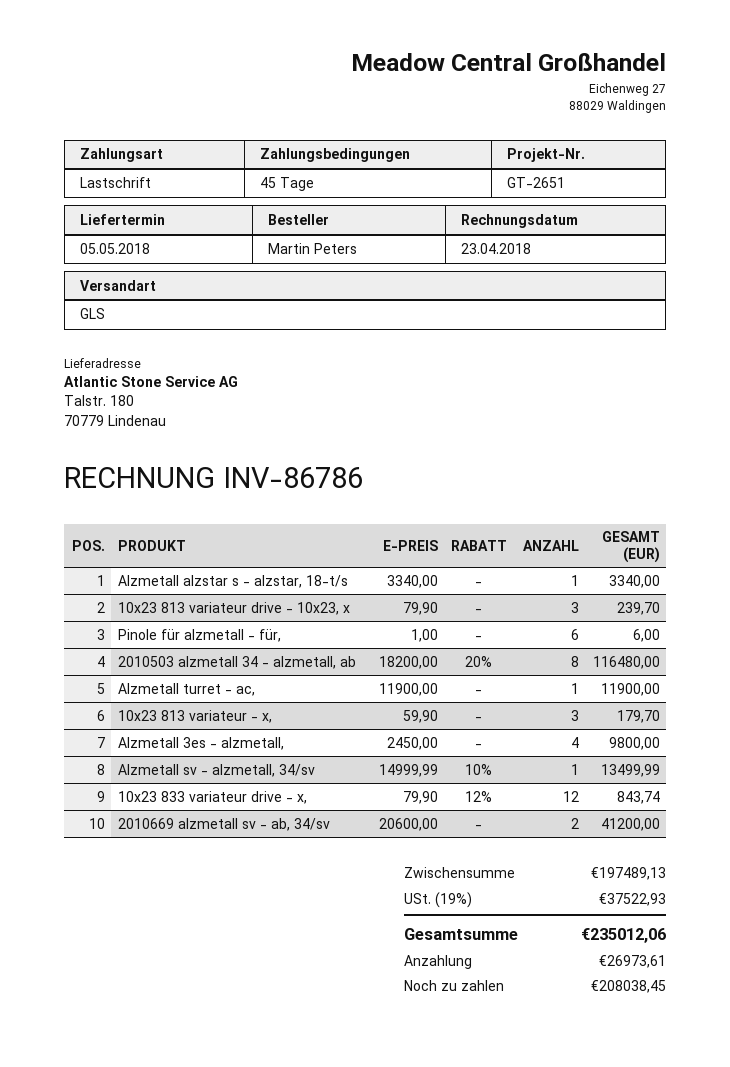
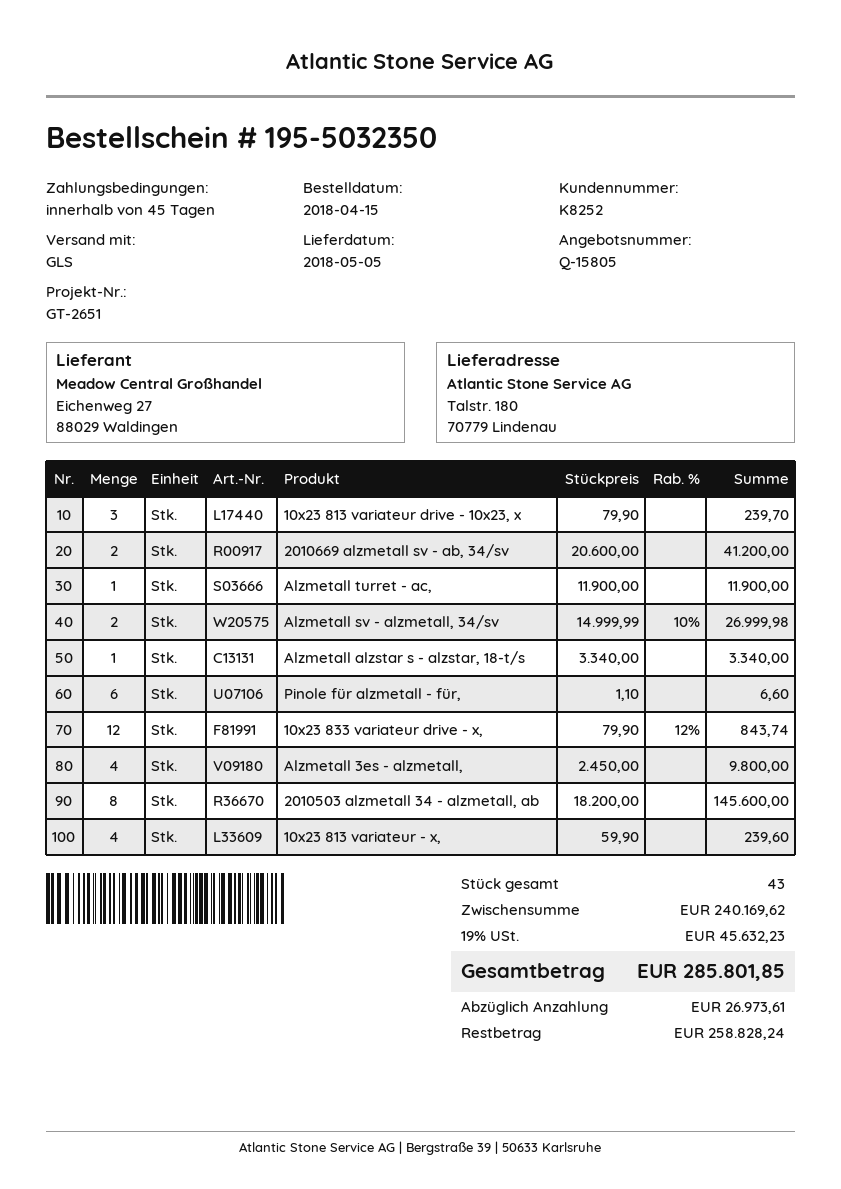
Pinole für alzmetall - für,: 6 x 1.00 = 6.00 -> 6 x 1.10 = 6.60
2010503 alzmetall 34 - alzmetall, ab: 8 x 18200.00 - 20% = 116480.00 -> 8 x 18200.00 = 145600.00
10x23 813 variateur - x,: 3 x 59.90 = 179.70 -> 4 x 59.90 = 239.60
Alzmetall sv - alzmetall, 34/sv: 1 x 14999.99 - 10% = 13499.99 -> 2 x 14999.99 - 10% = 26999.98
subtotal: 197489.13 -> 240169.62
tax: 19% = 37522.93 -> 19% = 45632.23
total: 235012.06 -> 285801.85
balance: 208038.45 -> 258828.24

